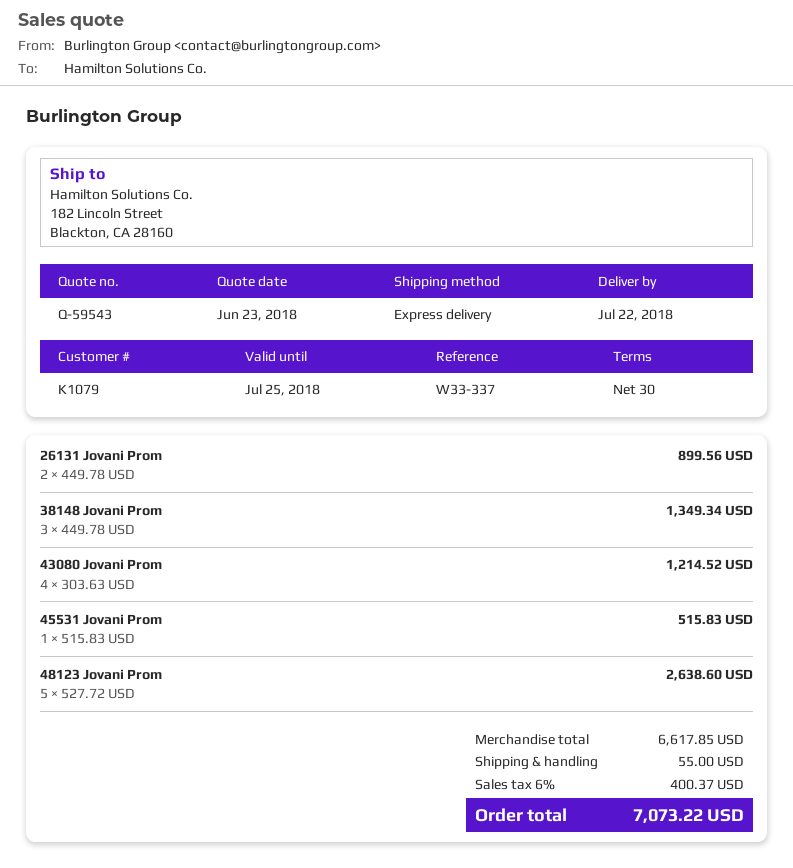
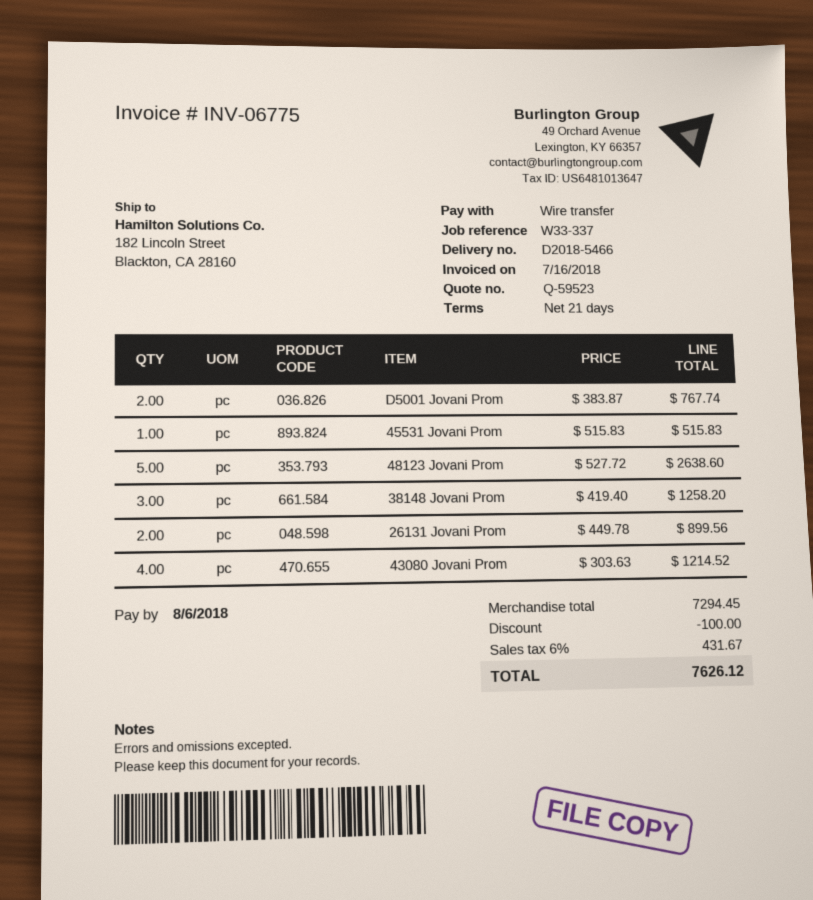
quote number: Q-59543 -> Q-59523
payment terms: 30 days -> 21 days
38148 Jovani Prom: 3 x 449.78 = 1349.34 -> 3 x 419.40 = 1258.20
D5001 Jovani Prom: none -> 2 x 383.87 = 767.74
subtotal: 6617.85 -> 7294.45
discount: none -> 100.00
shipping: 55.00 -> none
tax: 6% = 400.37 -> 6% = 431.67
total: 7073.22 -> 7626.12

